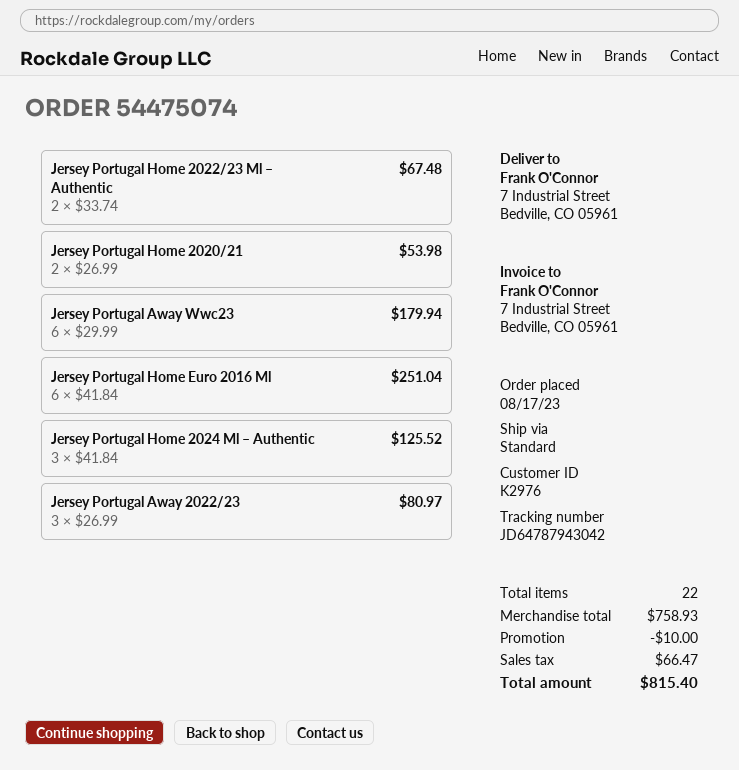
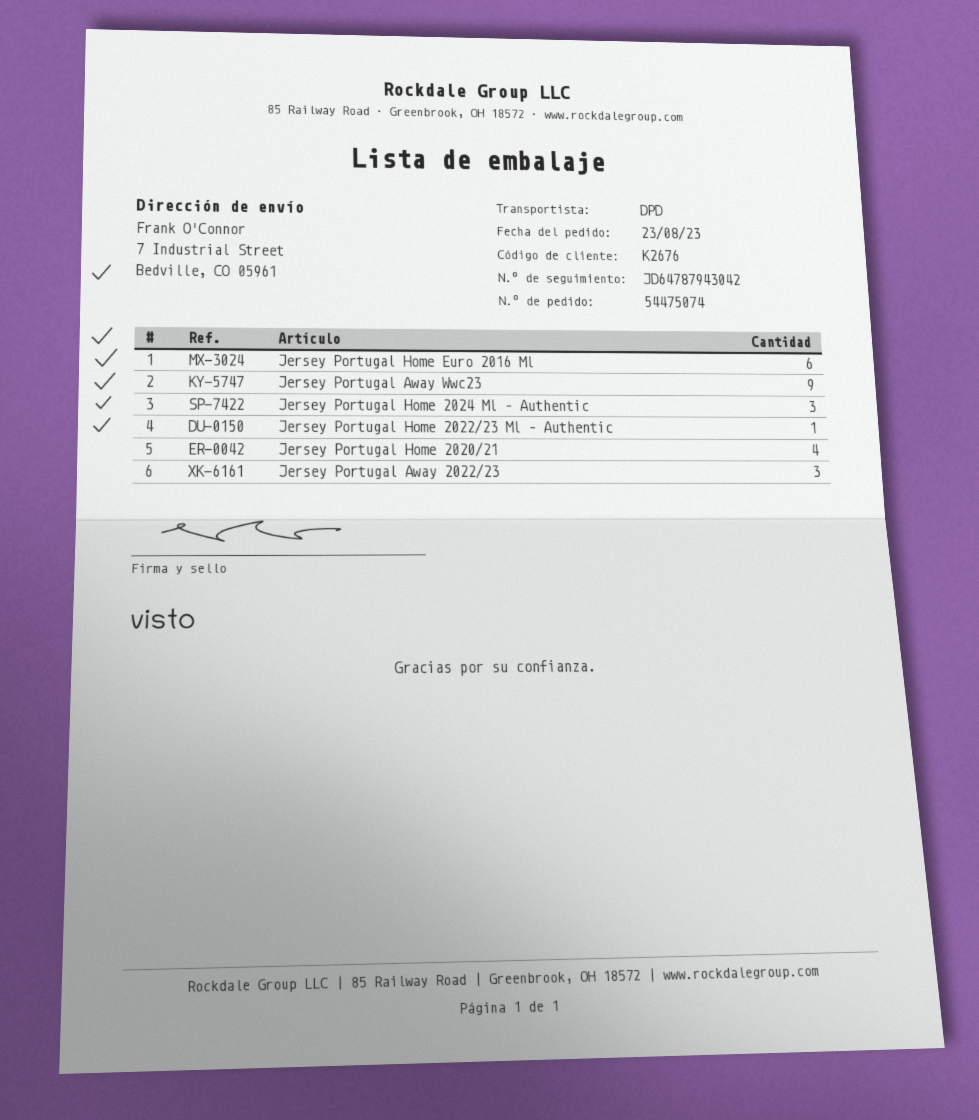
order date: 2023-08-17 -> 2023-08-23
customer number: K2976 -> K2676
shipping method: standard -> DPD
Jersey Portugal Home 2022/23 Ml – Authentic: 2 -> 1
Jersey Portugal Home 2020/21: 2 -> 4
Jersey Portugal Away Wwc23: 6 -> 9

